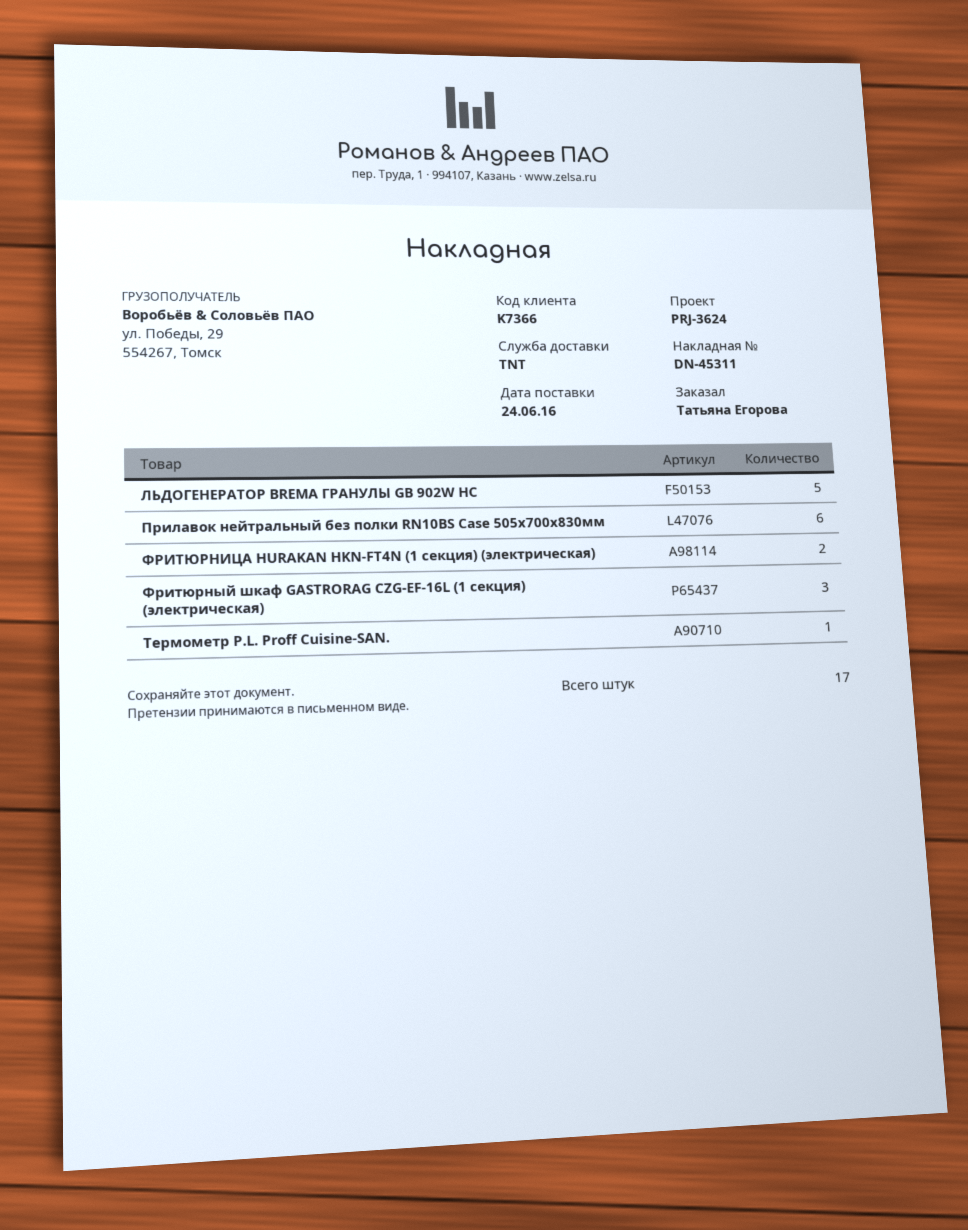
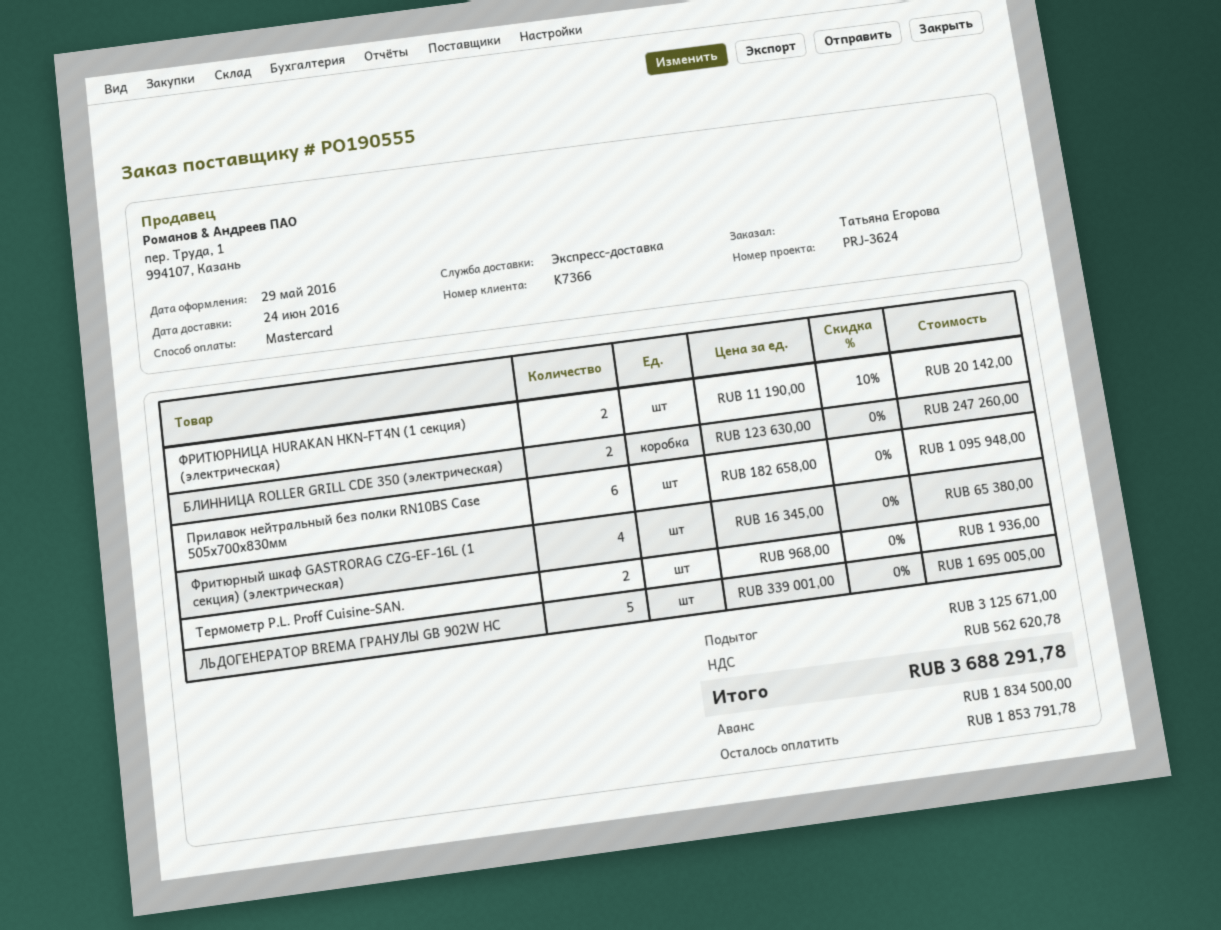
shipping method: TNT -> express
Фритюрный шкаф GASTRORAG CZG-EF-16L (1 секция) (электрическая): 3 -> 4
Термометр P.L. Proff Cuisine-SAN.: 1 -> 2
БЛИННИЦА ROLLER GRILL CDE 350 (электрическая): none -> 2

